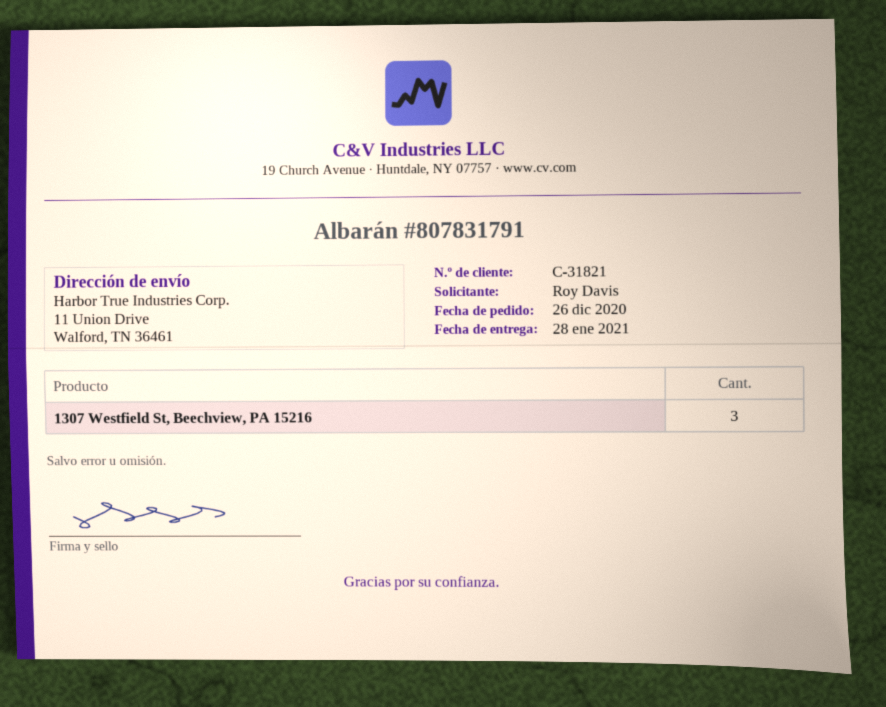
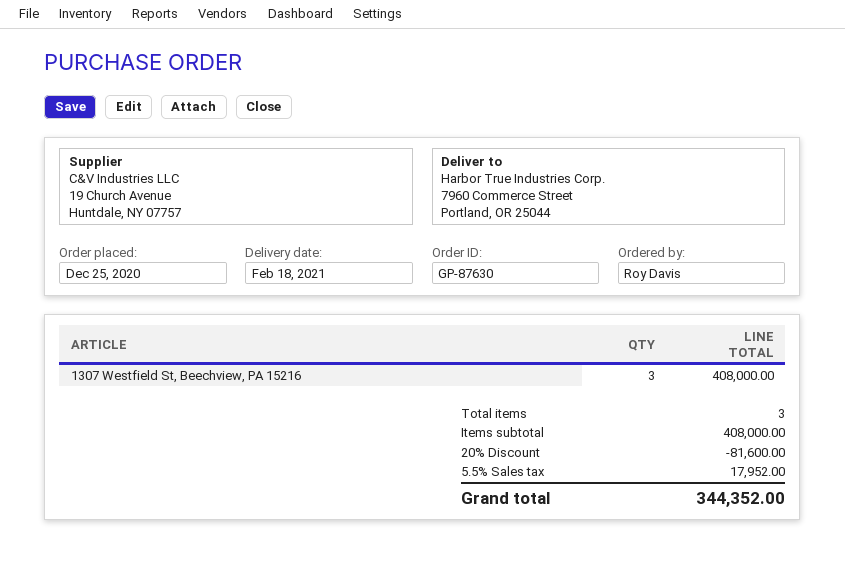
order date: 2020-12-26 -> 2020-12-25
delivery date: 2021-01-28 -> 2021-02-18
ship to: 11 Union Drive, Walford, TN 36461 -> 7960 Commerce Street, Portland, OR 25044

